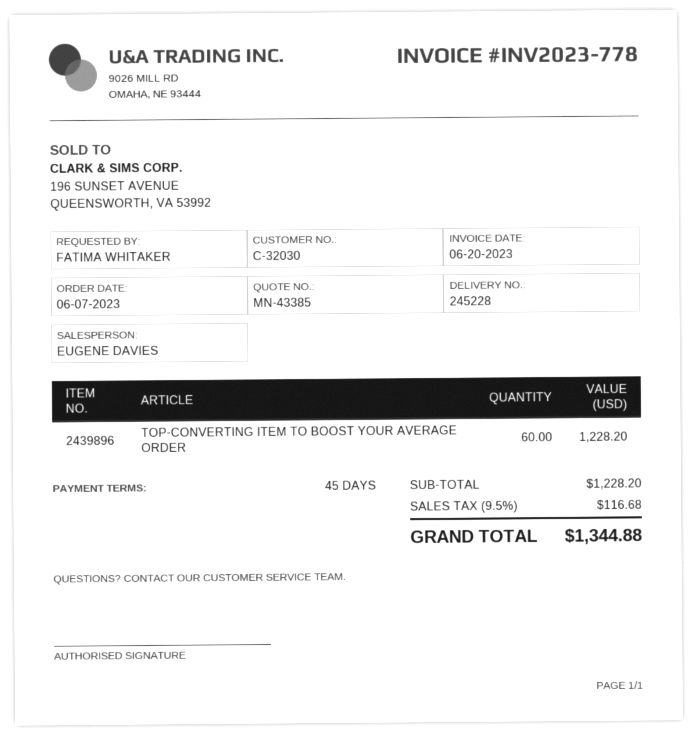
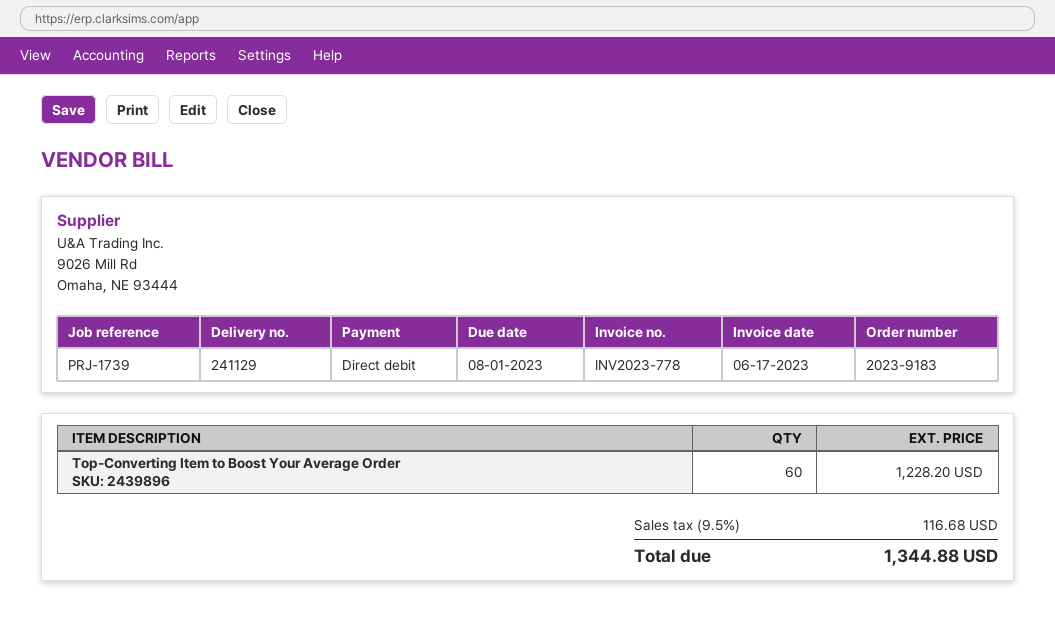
delivery note number: 245228 -> 241129
invoice date: 2023-06-20 -> 2023-06-17

